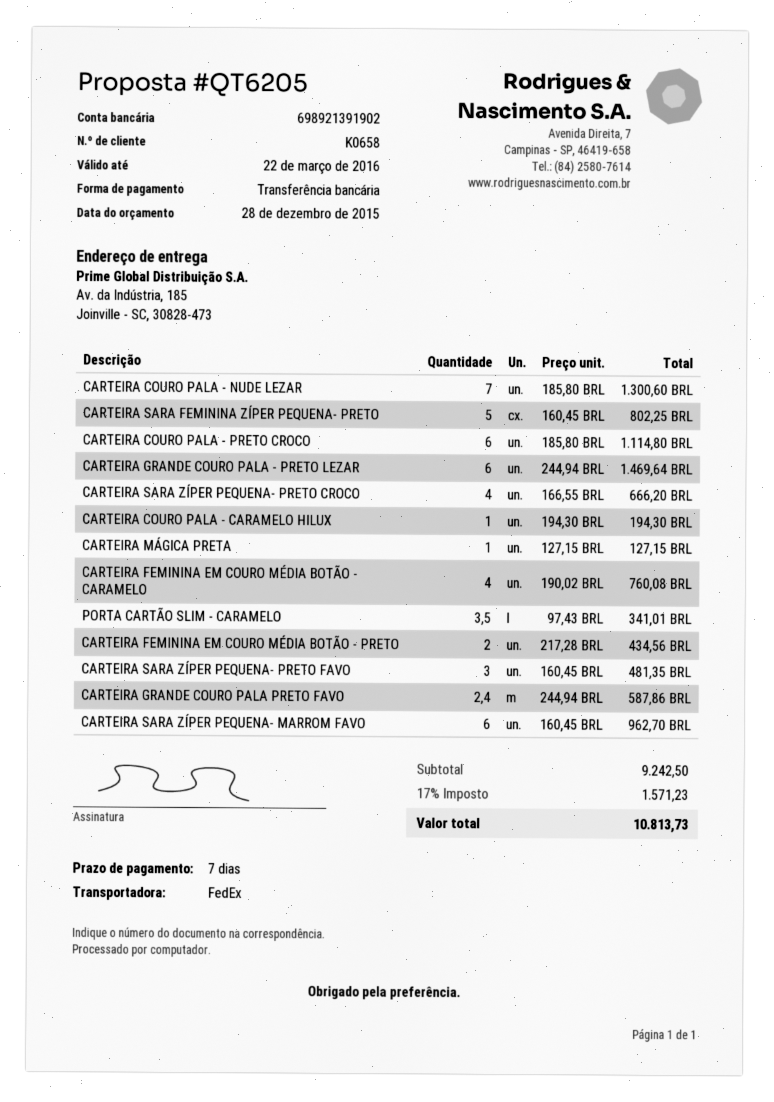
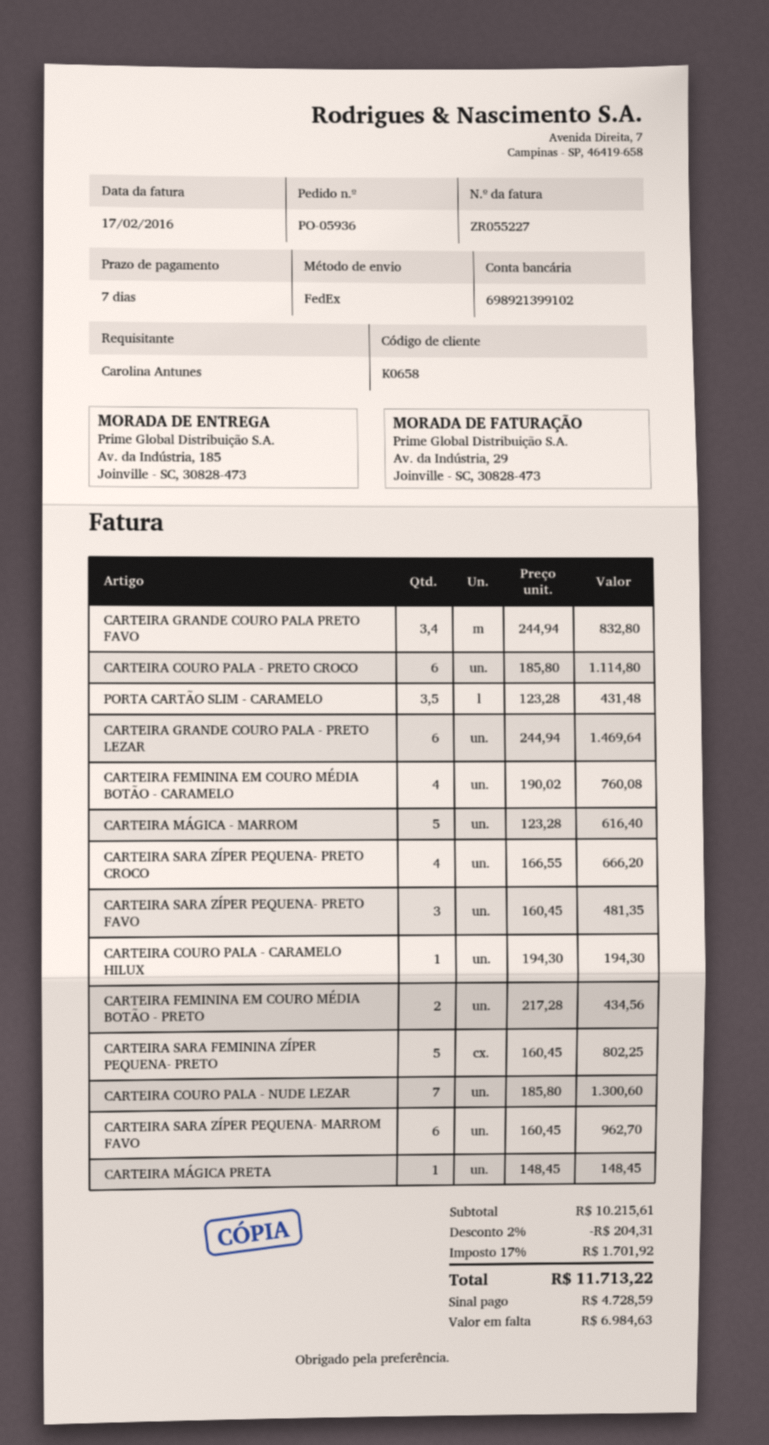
bank account: 698921391902 -> 698921399102
CARTEIRA MÁGICA PRETA: 1 x 127.15 = 127.15 -> 1 x 148.45 = 148.45
PORTA CARTÃO SLIM - CARAMELO: 3.5 x 97.43 = 341.01 -> 3.5 x 123.28 = 431.48
CARTEIRA GRANDE COURO PALA PRETO FAVO: 2.4 x 244.94 = 587.86 -> 3.4 x 244.94 = 832.80
CARTEIRA MÁGICA - MARROM: none -> 5 x 123.28 = 616.40
subtotal: 9242.50 -> 10215.61
discount: none -> 2% = 204.31
tax: 17% = 1571.23 -> 17% = 1701.92
total: 10813.73 -> 11713.22

